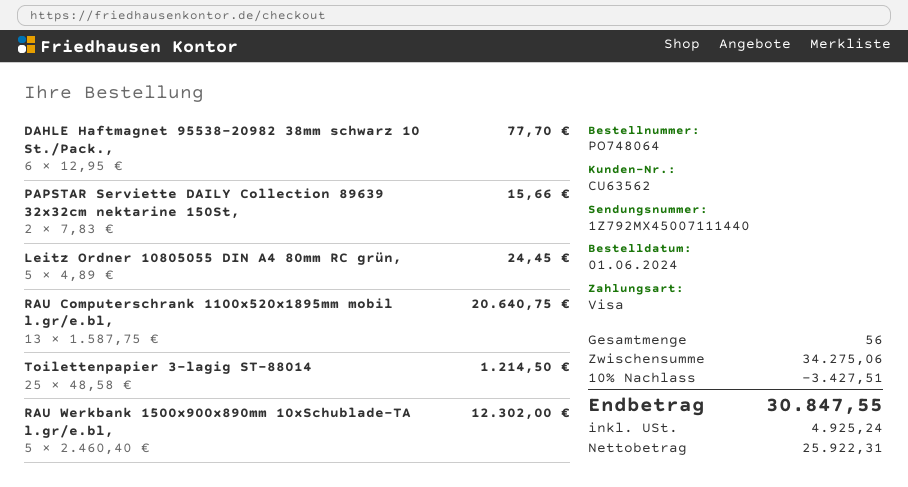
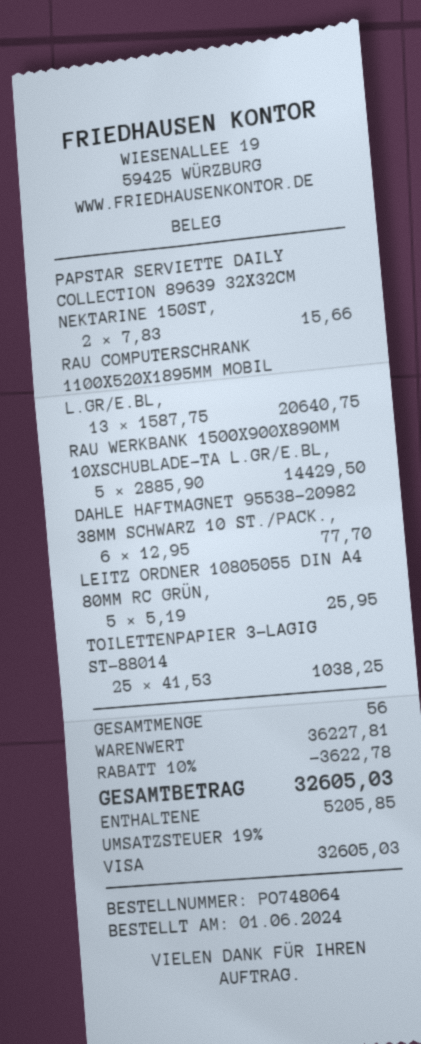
Leitz Ordner 10805055 DIN A4 80mm RC grün,: 5 x 4.89 = 24.45 -> 5 x 5.19 = 25.95
Toilettenpapier 3-lagig ST-88014: 25 x 48.58 = 1214.50 -> 25 x 41.53 = 1038.25
RAU Werkbank 1500x900x890mm 10xSchublade-TA l.gr/e.bl,: 5 x 2460.40 = 12302.00 -> 5 x 2885.90 = 14429.50
subtotal: 34275.06 -> 36227.81
discount: 10% = 3427.51 -> 10% = 3622.78
tax: 4925.24 -> 5205.85
total: 30847.55 -> 32605.03

